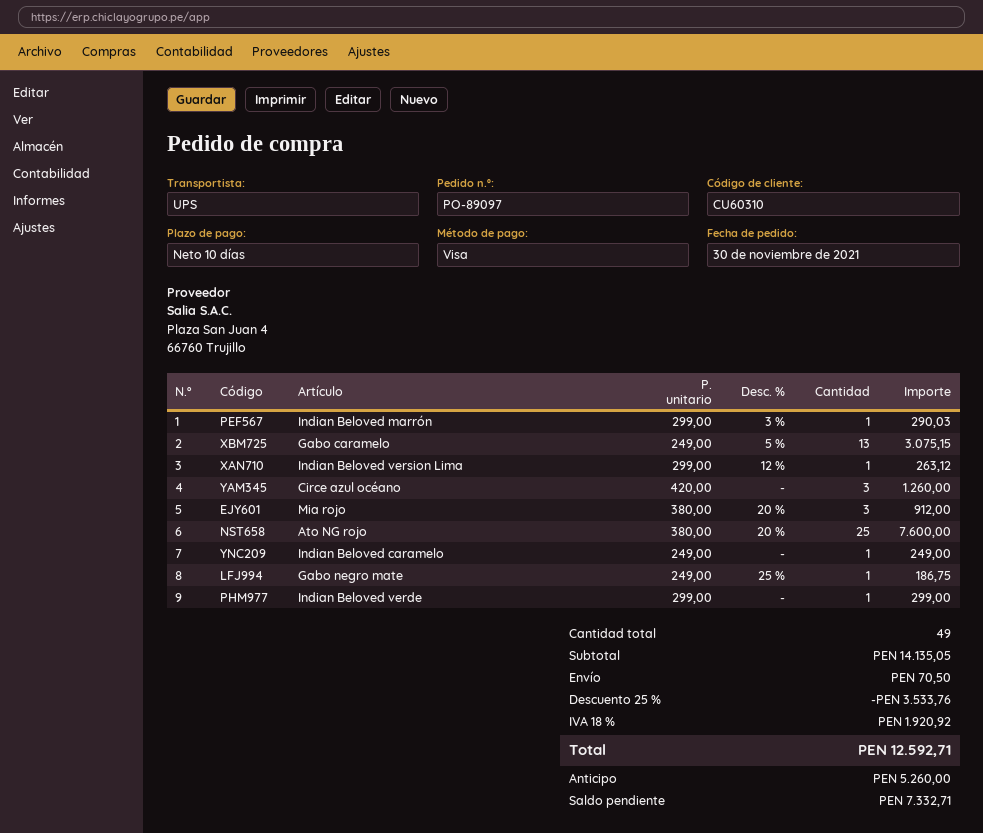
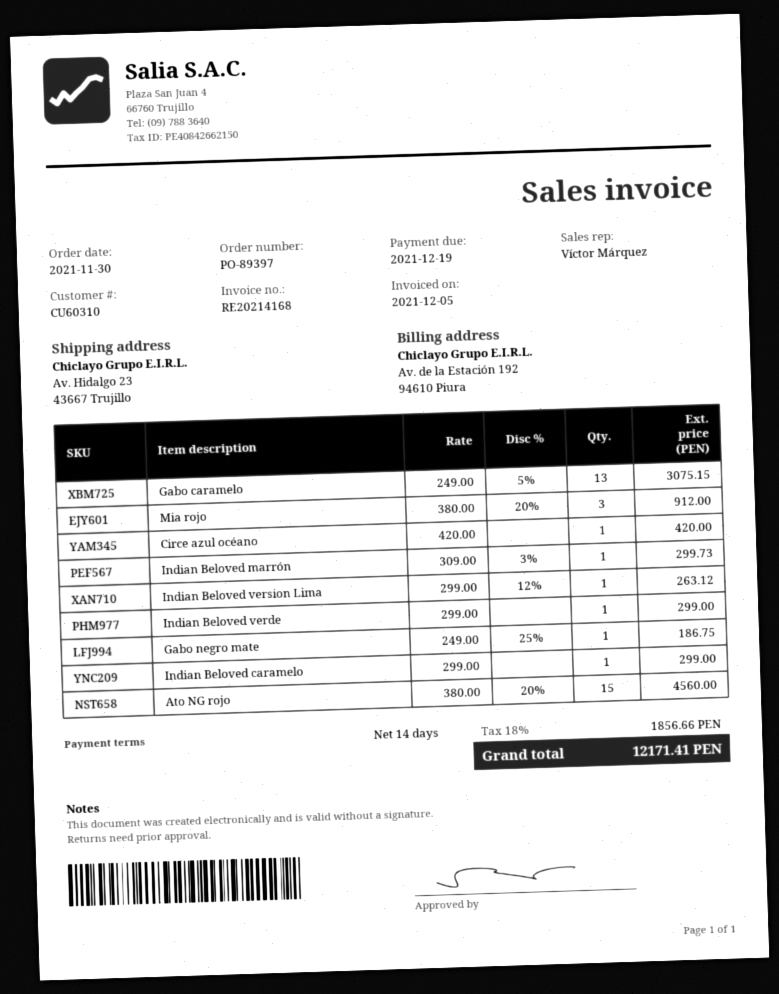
order number: PO-89097 -> PO-89397
payment terms: 10 days -> 14 days
Indian Beloved marrón: 1 x 299.00 - 3% = 290.03 -> 1 x 309.00 - 3% = 299.73
Circe azul océano: 3 x 420.00 = 1260.00 -> 1 x 420.00 = 420.00
Ato NG rojo: 25 x 380.00 - 20% = 7600.00 -> 15 x 380.00 - 20% = 4560.00
Indian Beloved caramelo: 1 x 249.00 = 249.00 -> 1 x 299.00 = 299.00
discount: 25% = 3533.76 -> none
shipping: 70.50 -> none
tax: 18% = 1920.92 -> 18% = 1856.66
total: 12592.71 -> 12171.41

